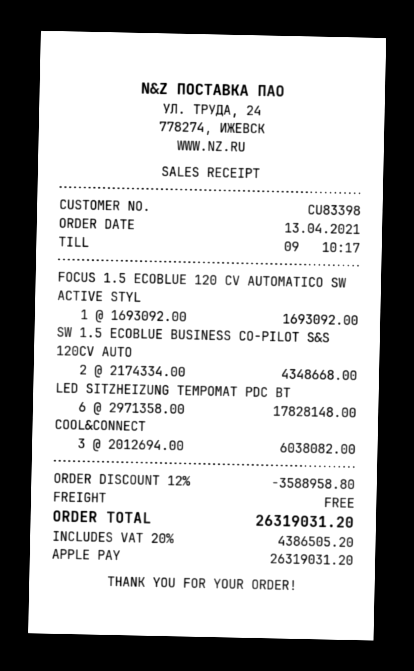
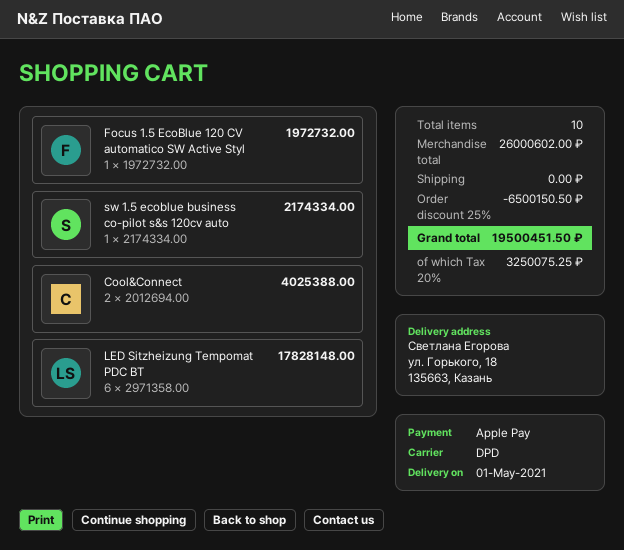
FOCUS 1.5 ECOBLUE 120 CV AUTOMATICO SW ACTIVE STYL: 1 x 1693092.00 = 1693092.00 -> 1 x 1972732.00 = 1972732.00
SW 1.5 ECOBLUE BUSINESS CO-PILOT S&S 120CV AUTO: 2 x 2174334.00 = 4348668.00 -> 1 x 2174334.00 = 2174334.00
COOL&CONNECT: 3 x 2012694.00 = 6038082.00 -> 2 x 2012694.00 = 4025388.00
discount: 12% = 3588958.80 -> 25% = 6500150.50
tax: 20% = 4386505.20 -> 20% = 3250075.25
total: 26319031.20 -> 19500451.50

